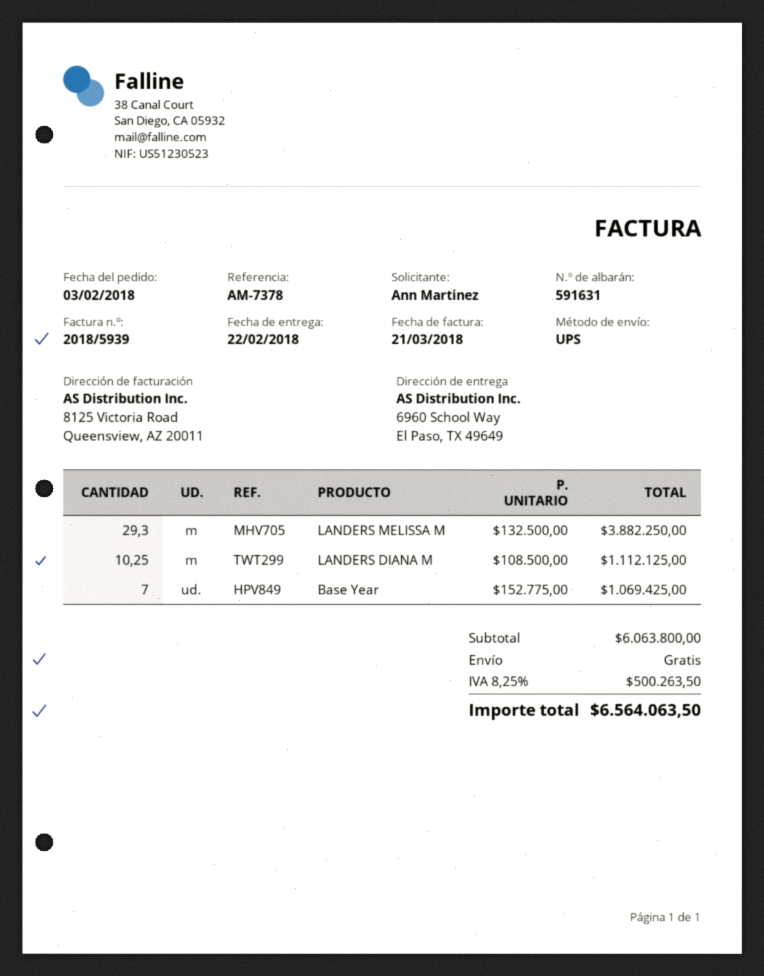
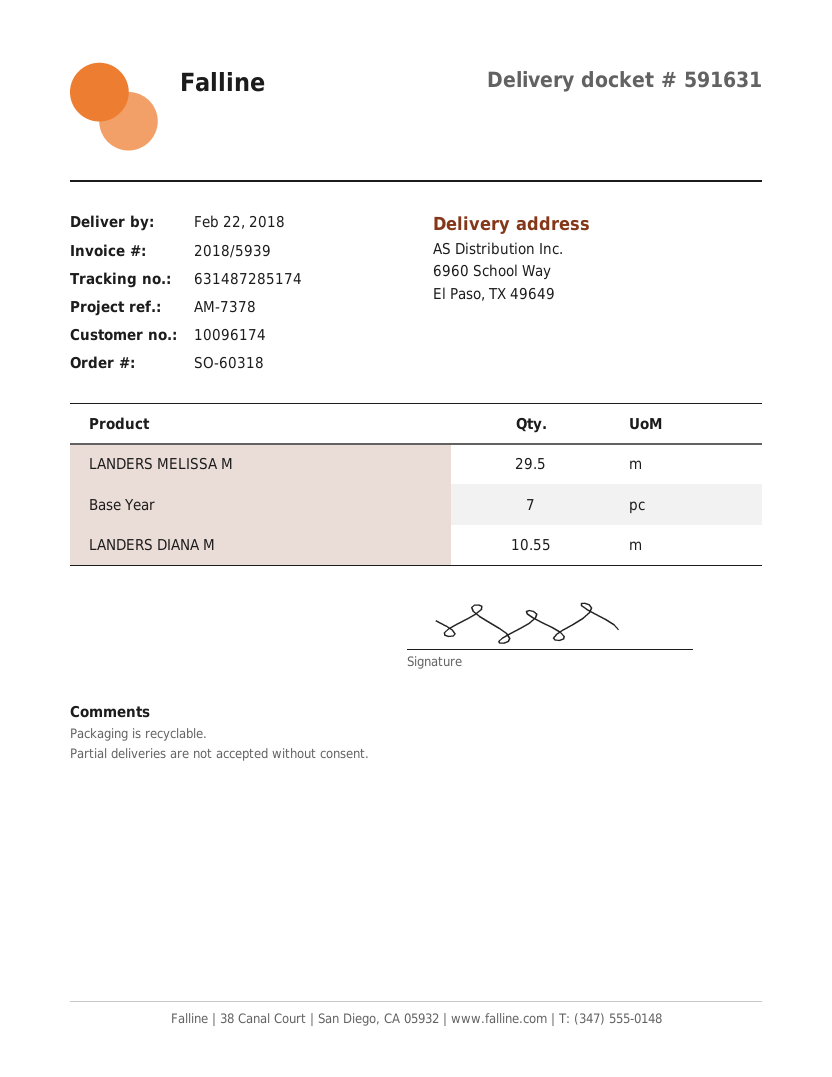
LANDERS MELISSA M: 29.3 -> 29.5
LANDERS DIANA M: 10.25 -> 10.55

